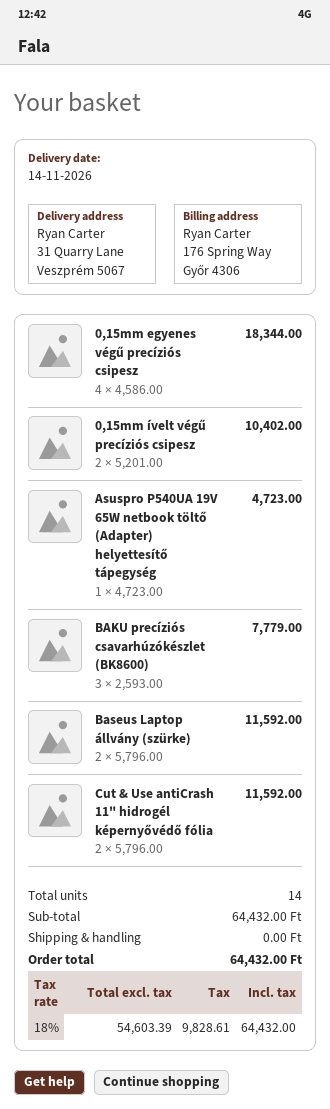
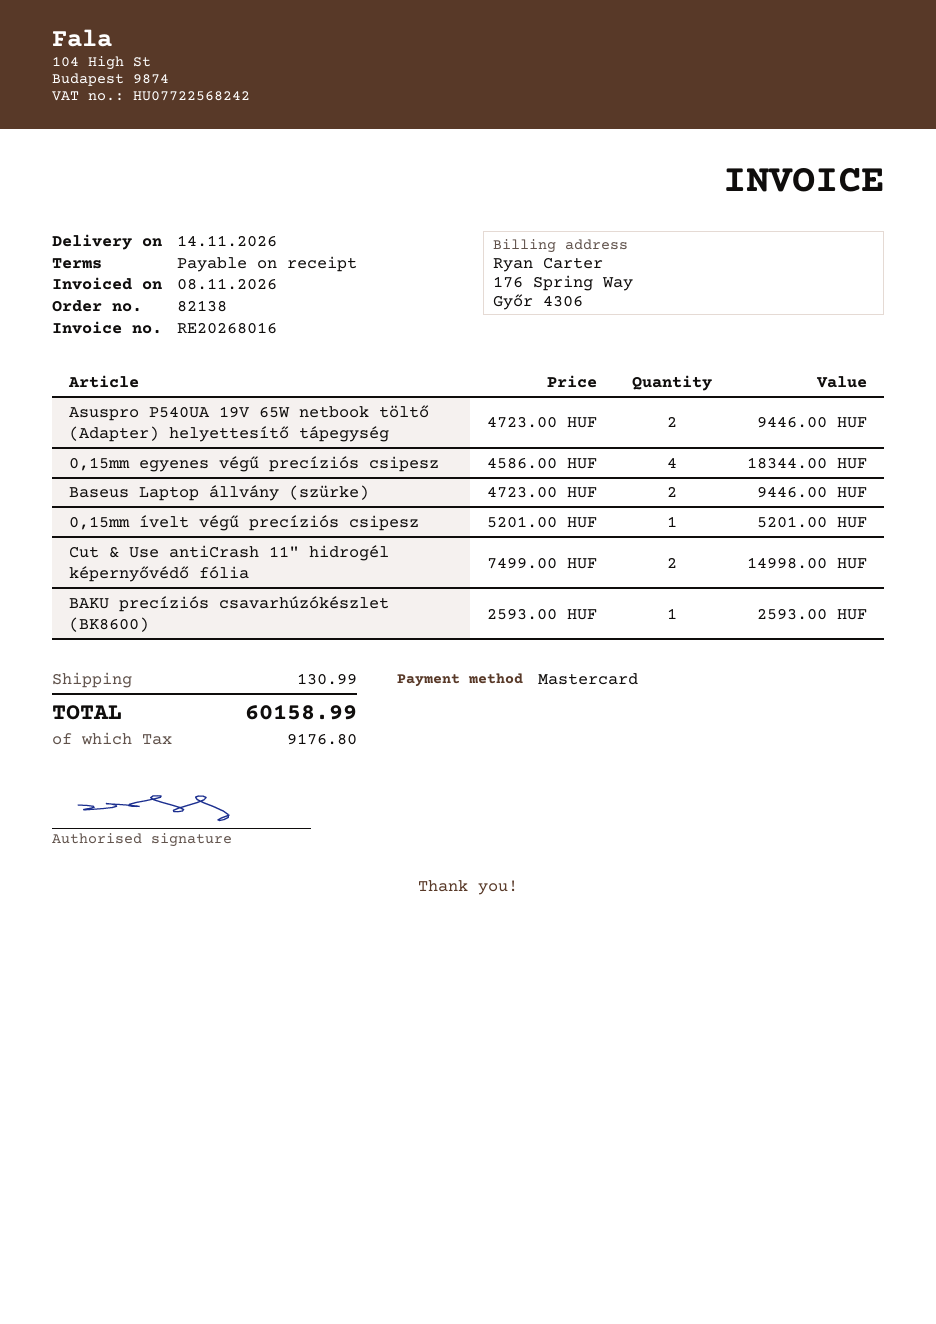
0,15mm ívelt végű precíziós csipesz: 2 x 5201.00 = 10402.00 -> 1 x 5201.00 = 5201.00
Asuspro P540UA 19V 65W netbook töltő (Adapter) helyettesítő tápegység: 1 x 4723.00 = 4723.00 -> 2 x 4723.00 = 9446.00
BAKU precíziós csavarhúzókészlet (BK8600): 3 x 2593.00 = 7779.00 -> 1 x 2593.00 = 2593.00
Baseus Laptop állvány (szürke): 2 x 5796.00 = 11592.00 -> 2 x 4723.00 = 9446.00
Cut & Use antiCrash 11" hidrogél képernyővédő fólia: 2 x 5796.00 = 11592.00 -> 2 x 7499.00 = 14998.00
shipping: 0.00 -> 130.99
tax: 9828.61 -> 9176.80
total: 64432.00 -> 60158.99

